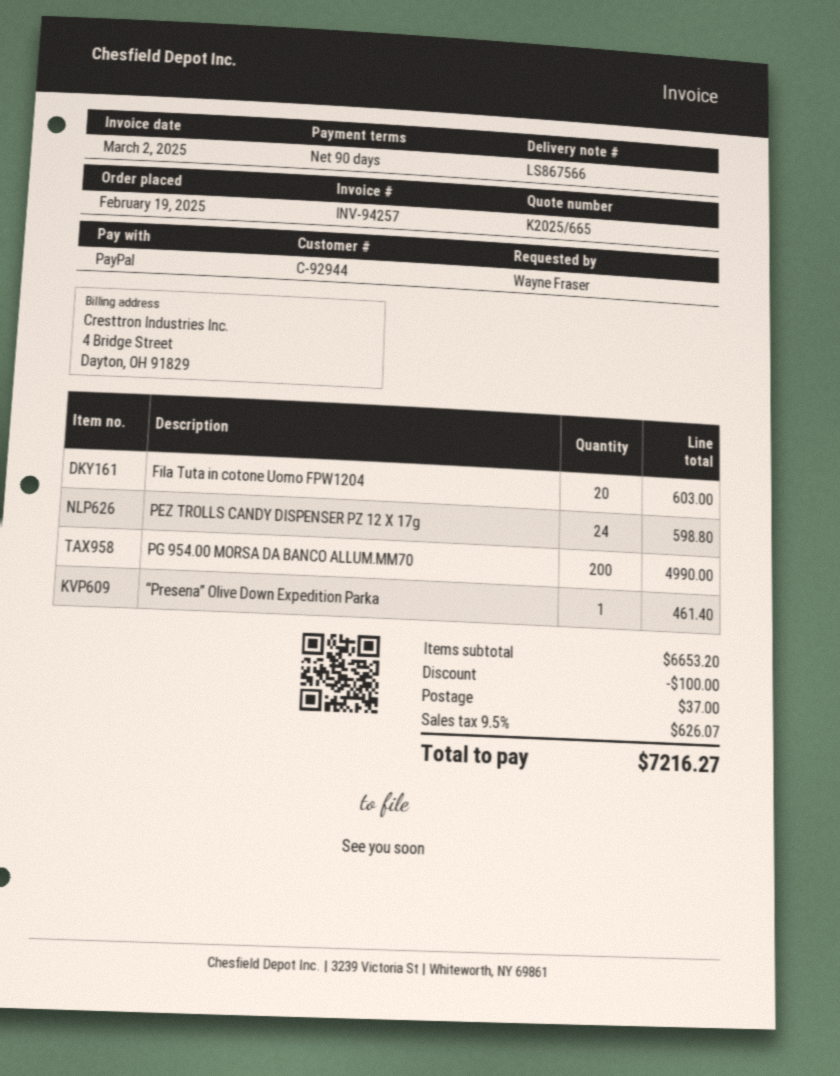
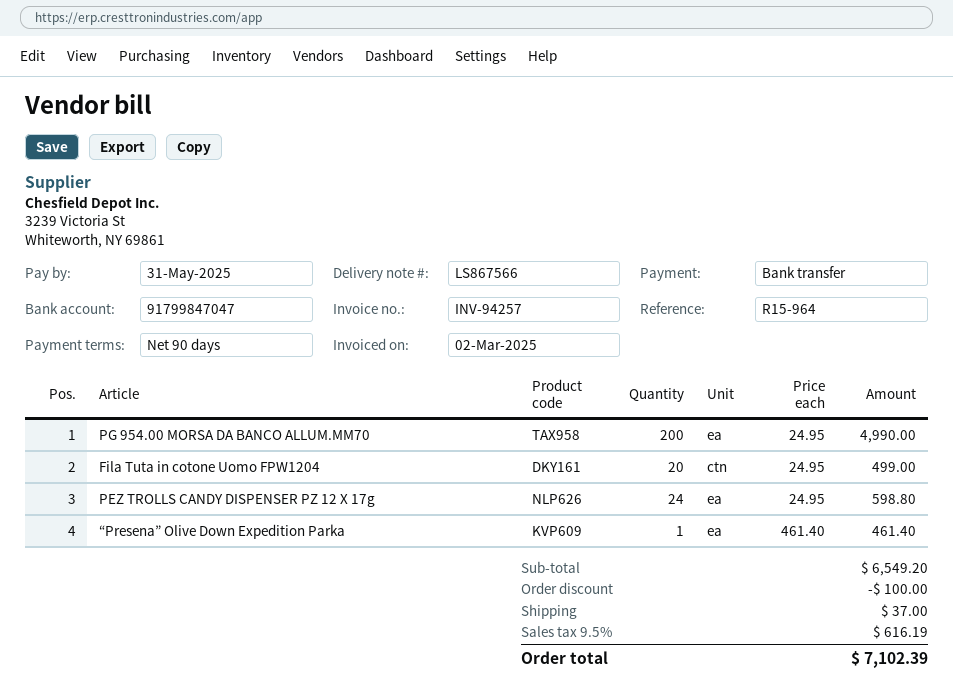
payment method: PayPal -> bank transfer
Fila Tuta in cotone Uomo FPW1204: 20 for 603.00 -> 20 for 499.00
subtotal: 6653.20 -> 6549.20
tax: 9.5% = 626.07 -> 9.5% = 616.19
total: 7216.27 -> 7102.39

